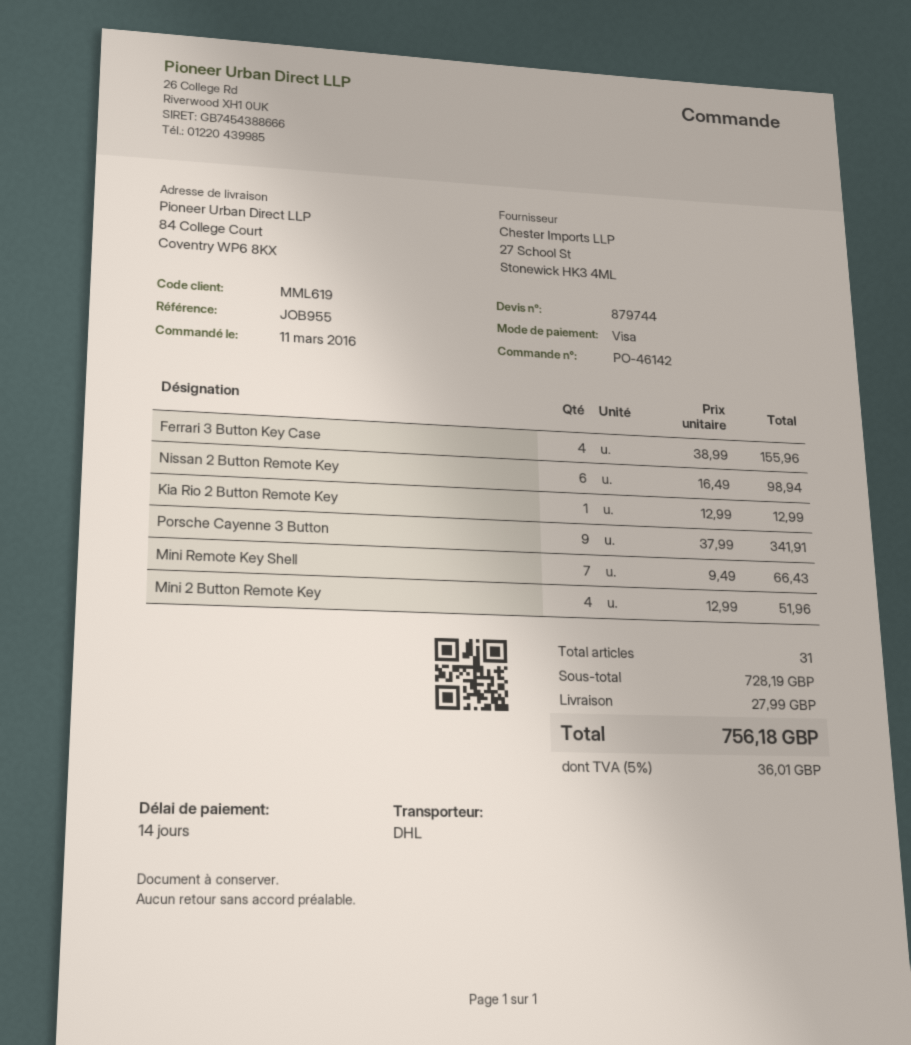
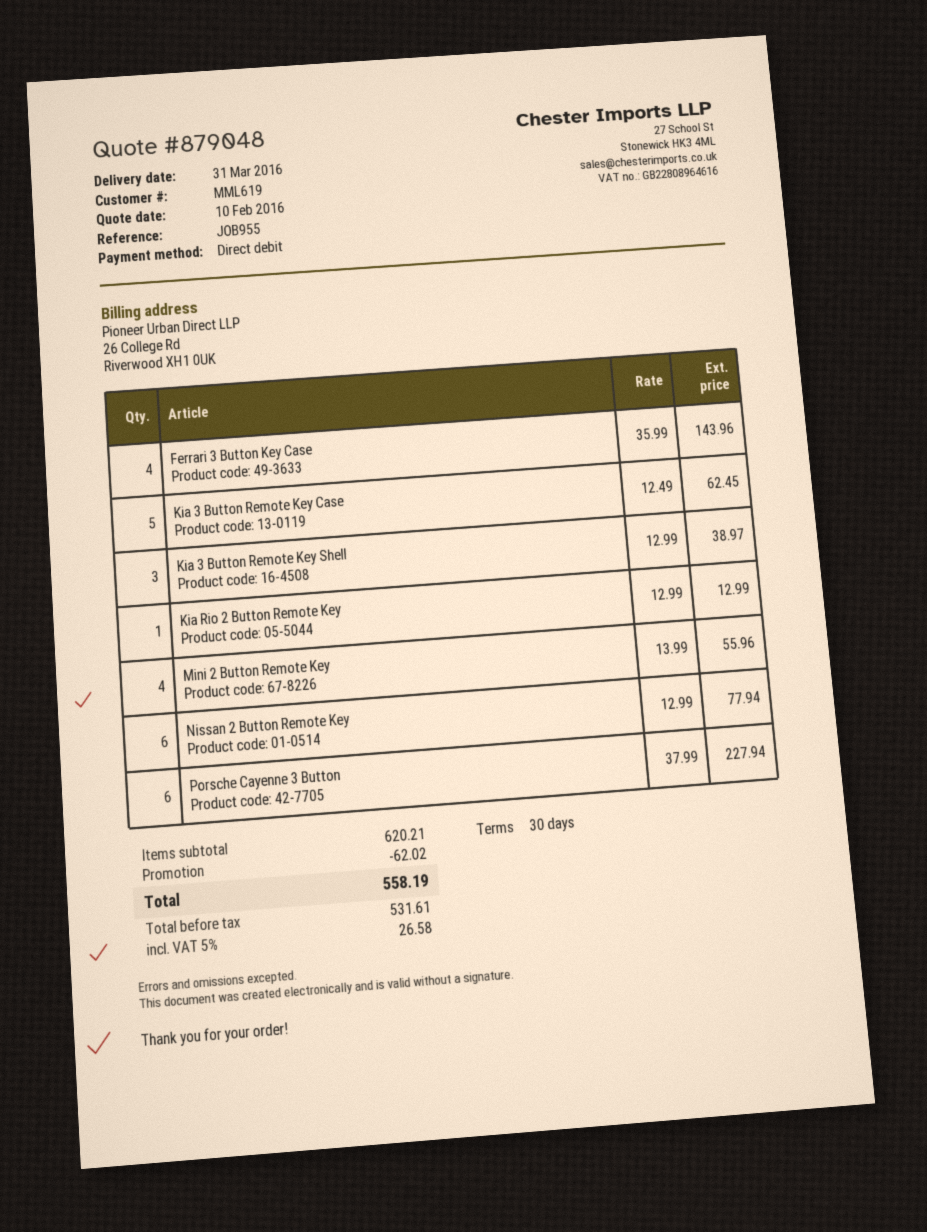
quote number: 879744 -> 879048
payment terms: 14 days -> 30 days
payment method: Visa -> direct debit
Ferrari 3 Button Key Case: 4 x 38.99 = 155.96 -> 4 x 35.99 = 143.96
Nissan 2 Button Remote Key: 6 x 16.49 = 98.94 -> 6 x 12.99 = 77.94
Porsche Cayenne 3 Button: 9 x 37.99 = 341.91 -> 6 x 37.99 = 227.94
Mini Remote Key Shell: 7 x 9.49 = 66.43 -> none
Mini 2 Button Remote Key: 4 x 12.99 = 51.96 -> 4 x 13.99 = 55.96
Kia 3 Button Remote Key Case: none -> 5 x 12.49 = 62.45
Kia 3 Button Remote Key Shell: none -> 3 x 12.99 = 38.97
subtotal: 728.19 -> 620.21
discount: none -> 62.02
shipping: 27.99 -> none
tax: 5% = 36.01 -> 5% = 26.58
total: 756.18 -> 558.19

